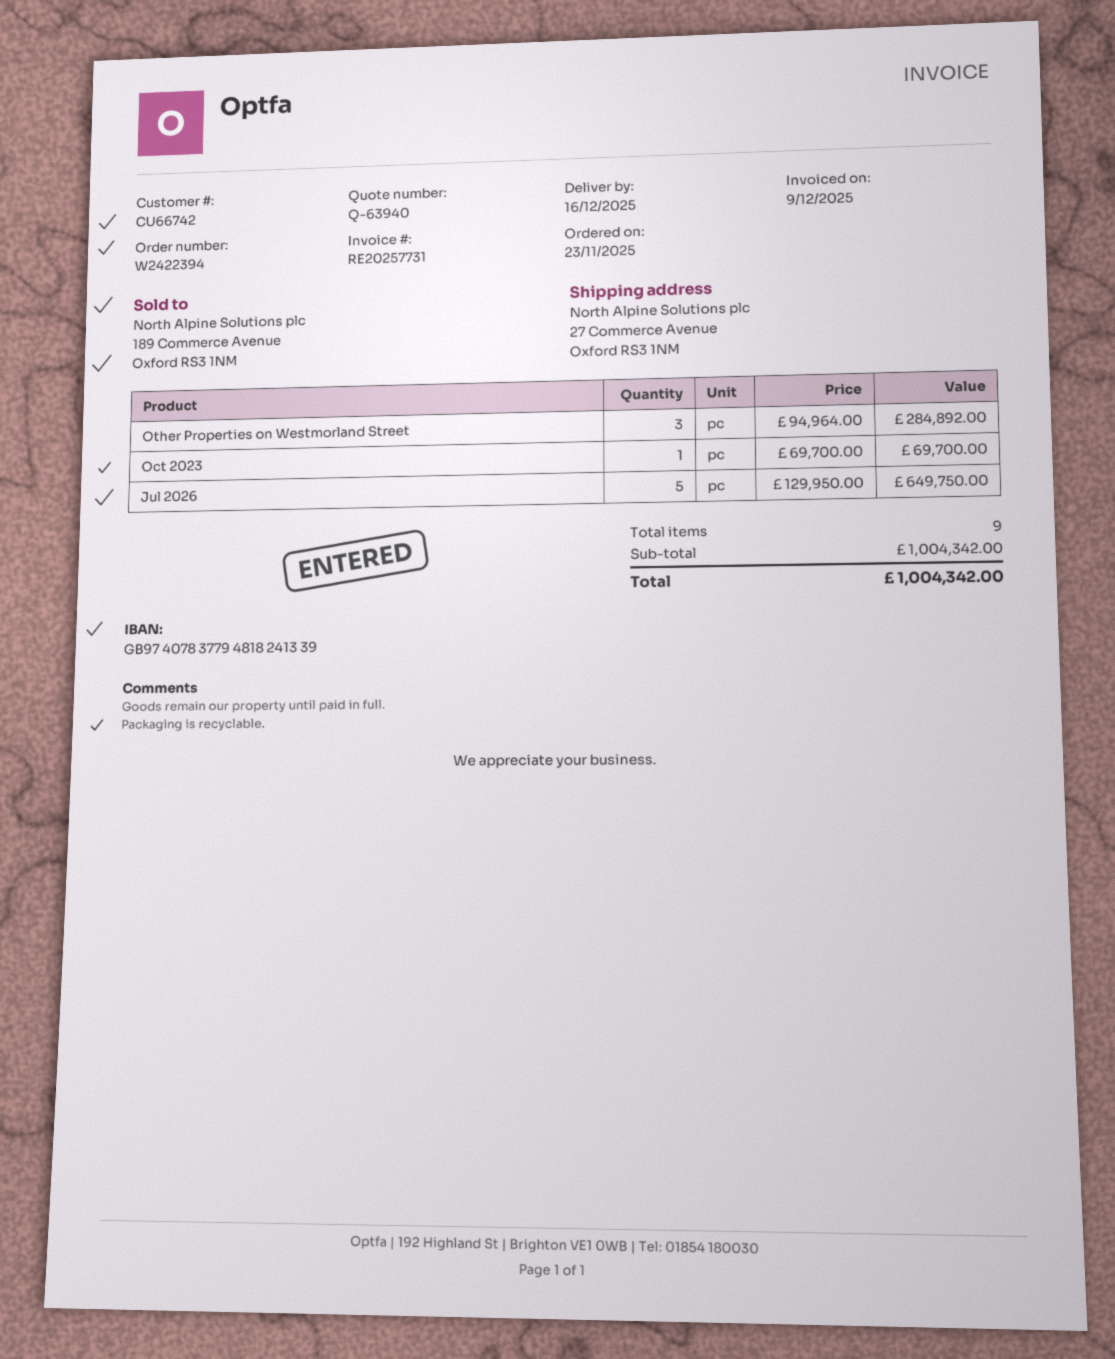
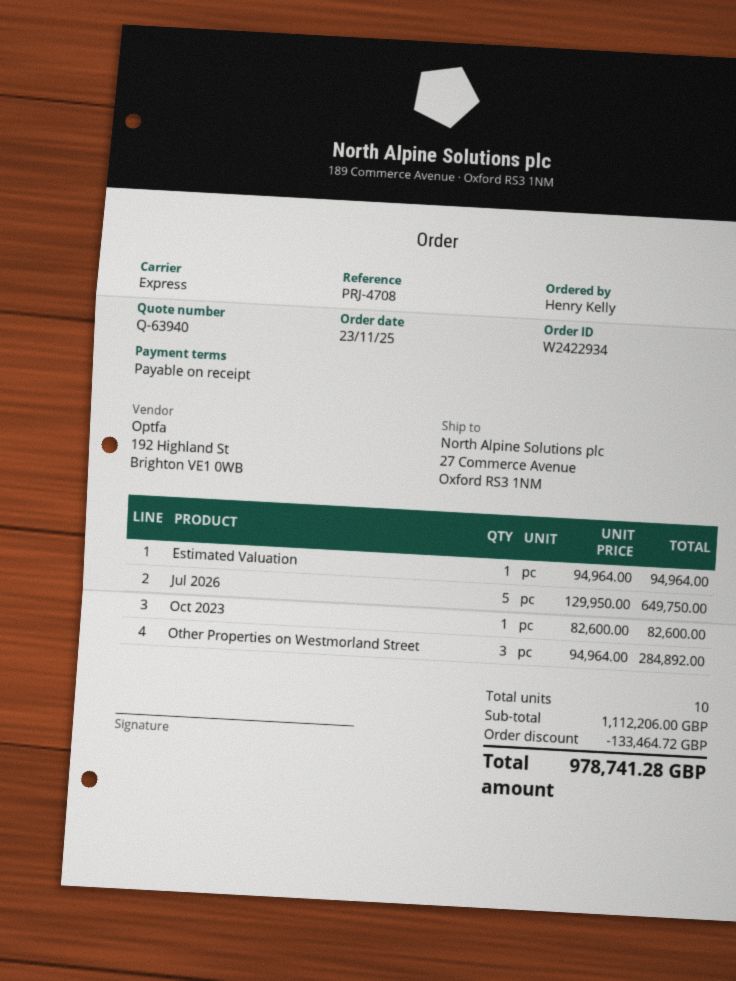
order number: W2422394 -> W2422934
Oct 2023: 1 x 69700.00 = 69700.00 -> 1 x 82600.00 = 82600.00
Estimated Valuation: none -> 1 x 94964.00 = 94964.00
total quantity: 9 -> 10
subtotal: 1004342.00 -> 1112206.00
discount: none -> 133464.72
total: 1004342.00 -> 978741.28

